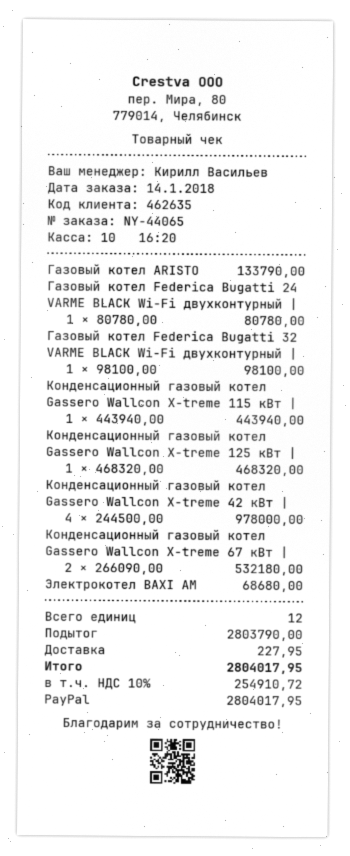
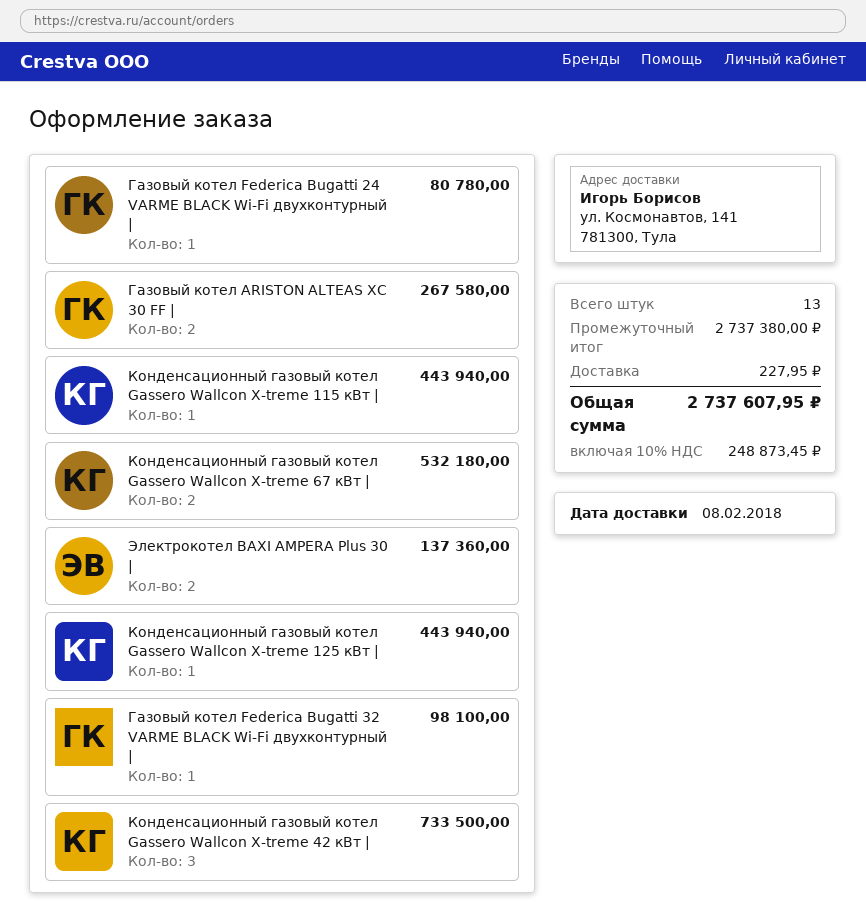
Газовый котел ARISTO: 1 for 133790.00 -> 2 for 267580.00
Конденсационный газовый котел Gassero Wallcon X-treme 125 кВт |: 1 for 468320.00 -> 1 for 443940.00
Конденсационный газовый котел Gassero Wallcon X-treme 42 кВт |: 4 for 978000.00 -> 3 for 733500.00
Электрокотел BAXI AM: 1 for 68680.00 -> 2 for 137360.00
total quantity: 12 -> 13
subtotal: 2803790.00 -> 2737380.00
tax: 10% = 254910.72 -> 10% = 248873.45
total: 2804017.95 -> 2737607.95

